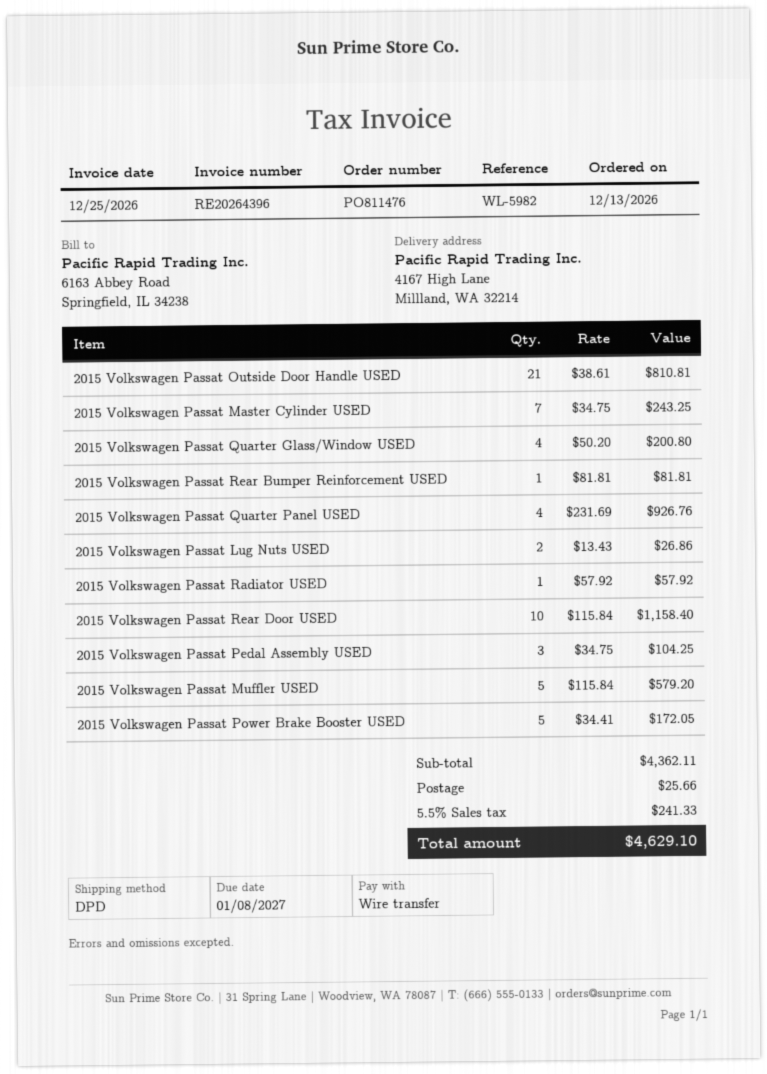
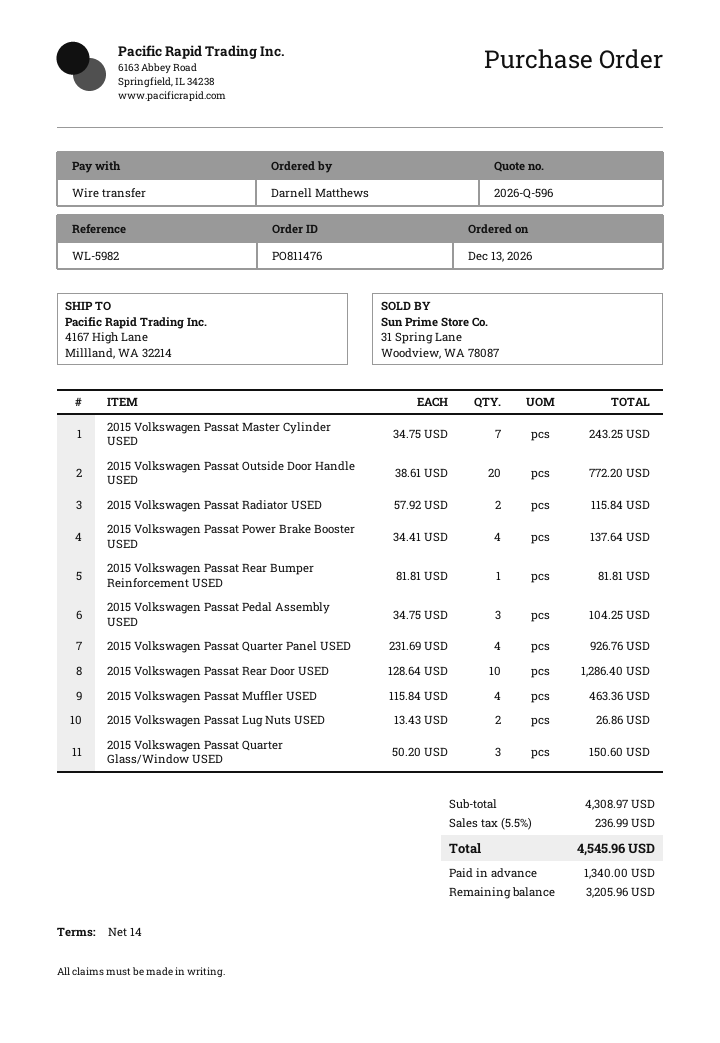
2015 Volkswagen Passat Outside Door Handle USED: 21 x 38.61 = 810.81 -> 20 x 38.61 = 772.20
2015 Volkswagen Passat Quarter Glass/Window USED: 4 x 50.20 = 200.80 -> 3 x 50.20 = 150.60
2015 Volkswagen Passat Radiator USED: 1 x 57.92 = 57.92 -> 2 x 57.92 = 115.84
2015 Volkswagen Passat Rear Door USED: 10 x 115.84 = 1158.40 -> 10 x 128.64 = 1286.40
2015 Volkswagen Passat Muffler USED: 5 x 115.84 = 579.20 -> 4 x 115.84 = 463.36
2015 Volkswagen Passat Power Brake Booster USED: 5 x 34.41 = 172.05 -> 4 x 34.41 = 137.64
subtotal: 4362.11 -> 4308.97
shipping: 25.66 -> none
tax: 5.5% = 241.33 -> 5.5% = 236.99
total: 4629.10 -> 4545.96

